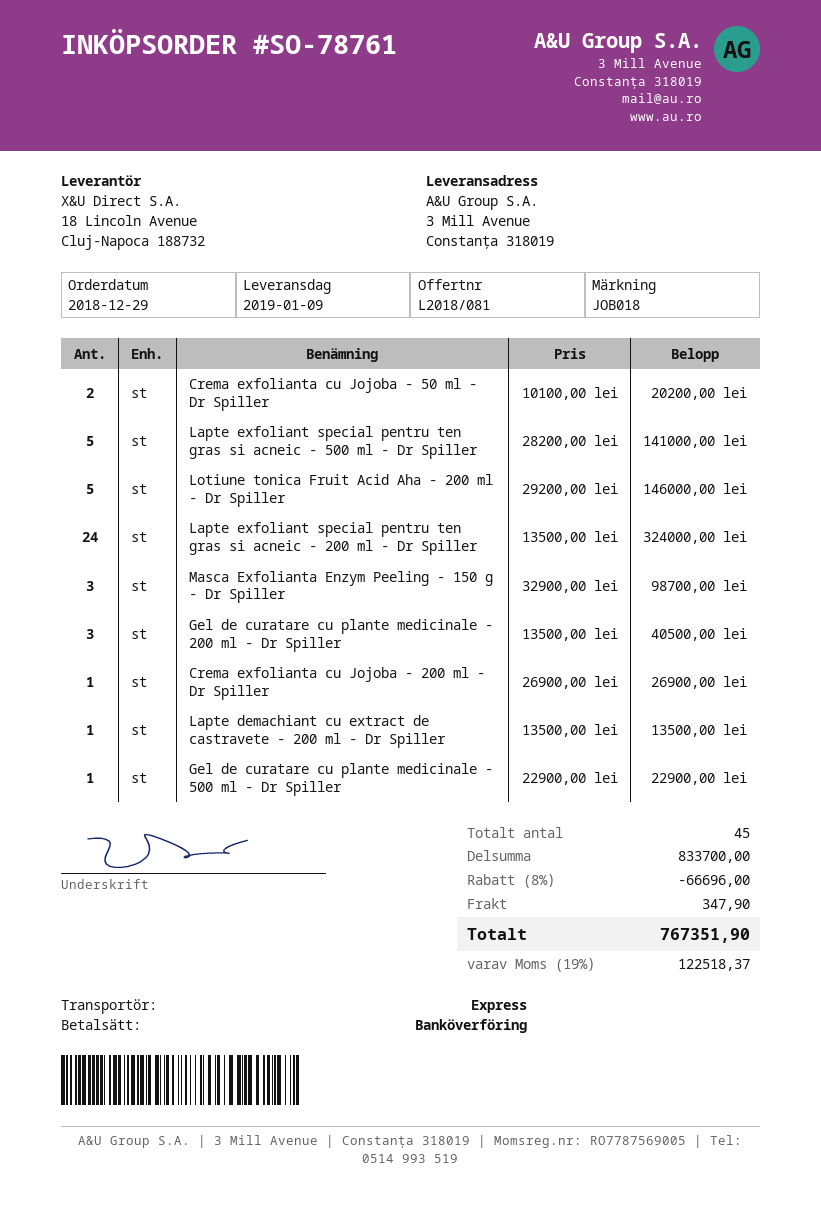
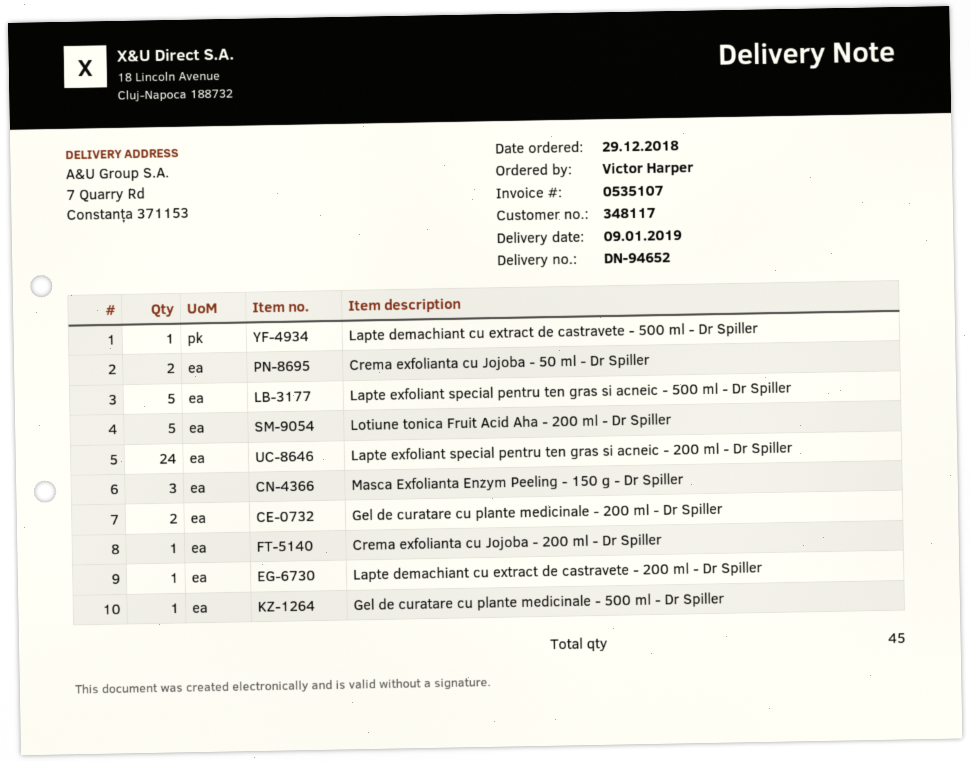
ship to: 3 Mill Avenue, Constanța 318019 -> 7 Quarry Rd, Constanța 371153
Gel de curatare cu plante medicinale - 200 ml - Dr Spiller: 3 -> 2
Lapte demachiant cu extract de castravete - 500 ml - Dr Spiller: none -> 1

